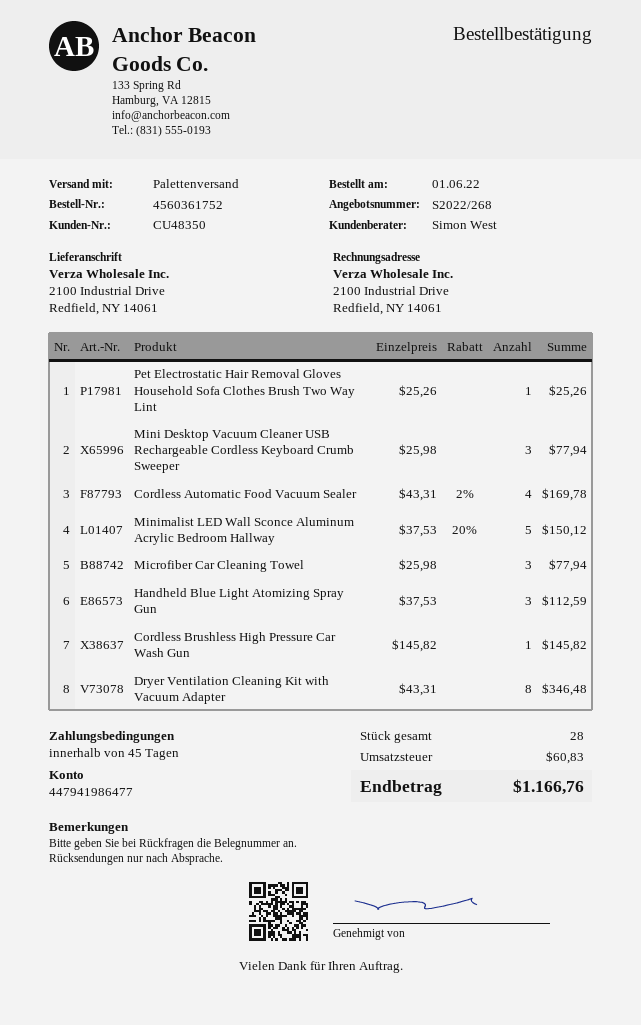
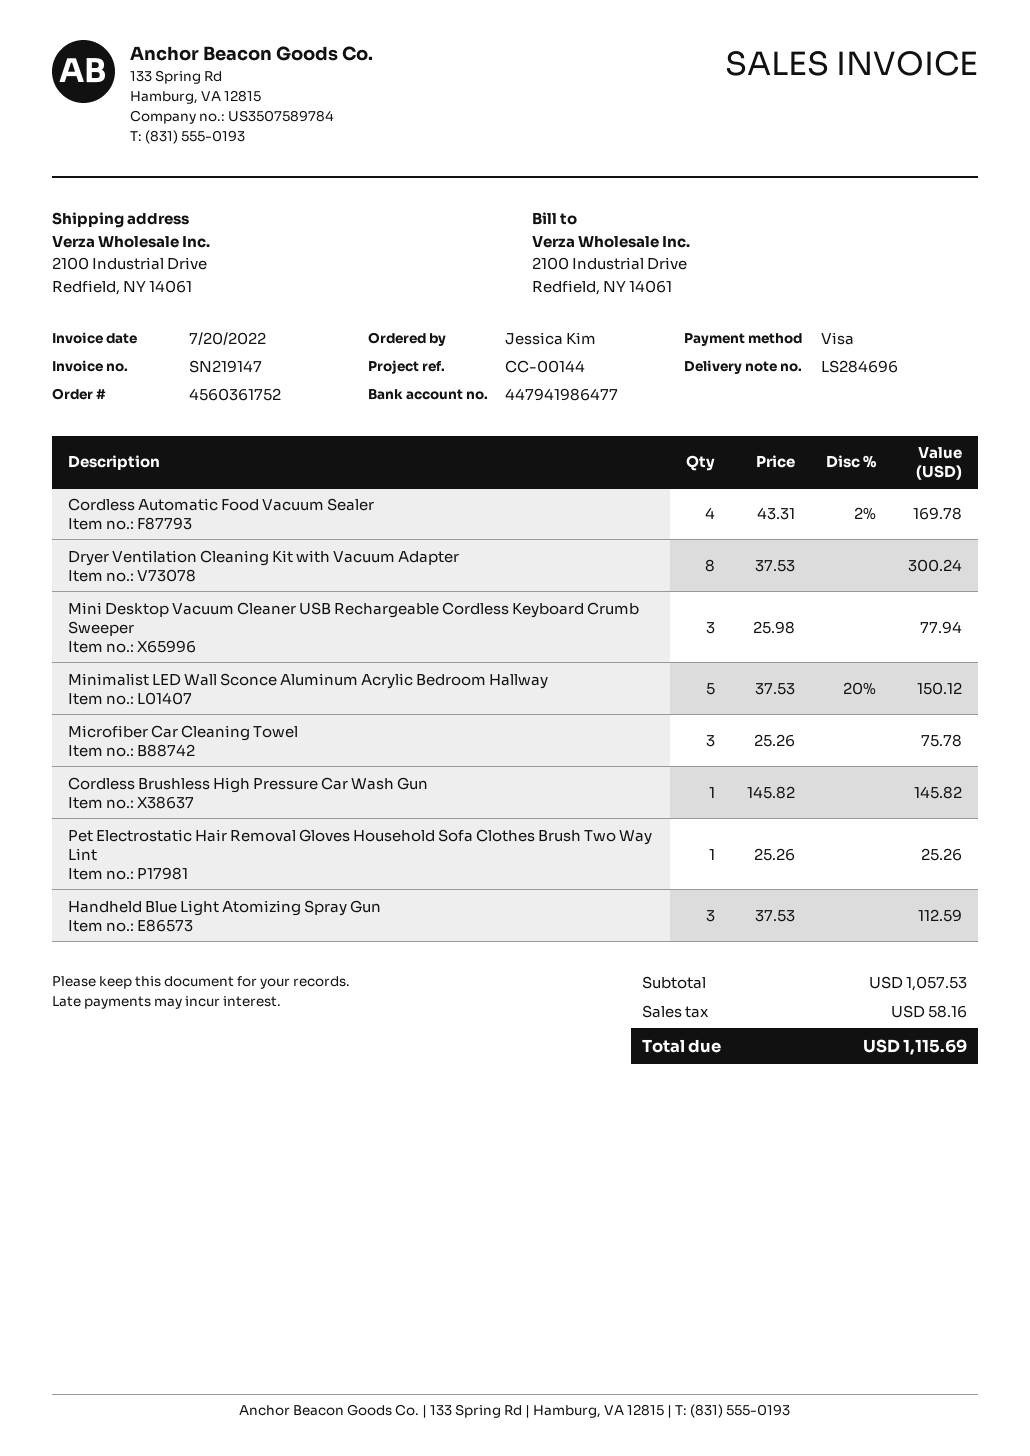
Microfiber Car Cleaning Towel: 3 x 25.98 = 77.94 -> 3 x 25.26 = 75.78
Dryer Ventilation Cleaning Kit with Vacuum Adapter: 8 x 43.31 = 346.48 -> 8 x 37.53 = 300.24
tax: 60.83 -> 58.16
total: 1166.76 -> 1115.69

